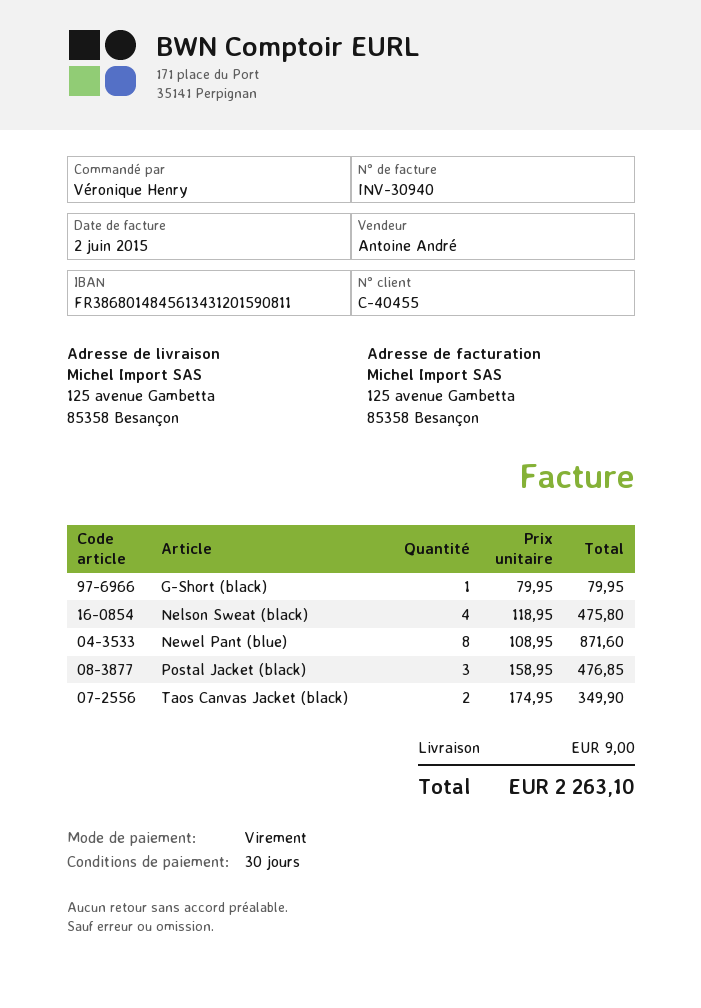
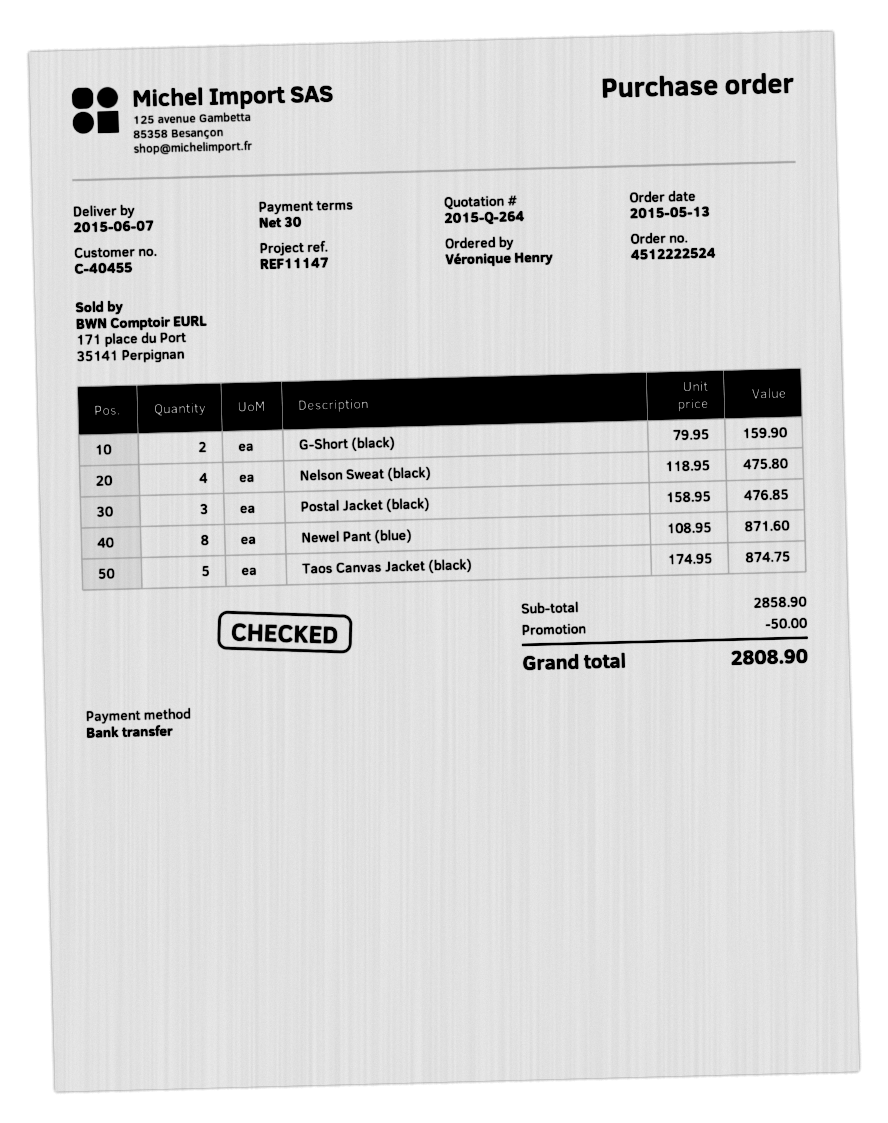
G-Short (black): 1 x 79.95 = 79.95 -> 2 x 79.95 = 159.90
Taos Canvas Jacket (black): 2 x 174.95 = 349.90 -> 5 x 174.95 = 874.75
discount: none -> 50.00
shipping: 9.00 -> none
total: 2263.10 -> 2808.90

